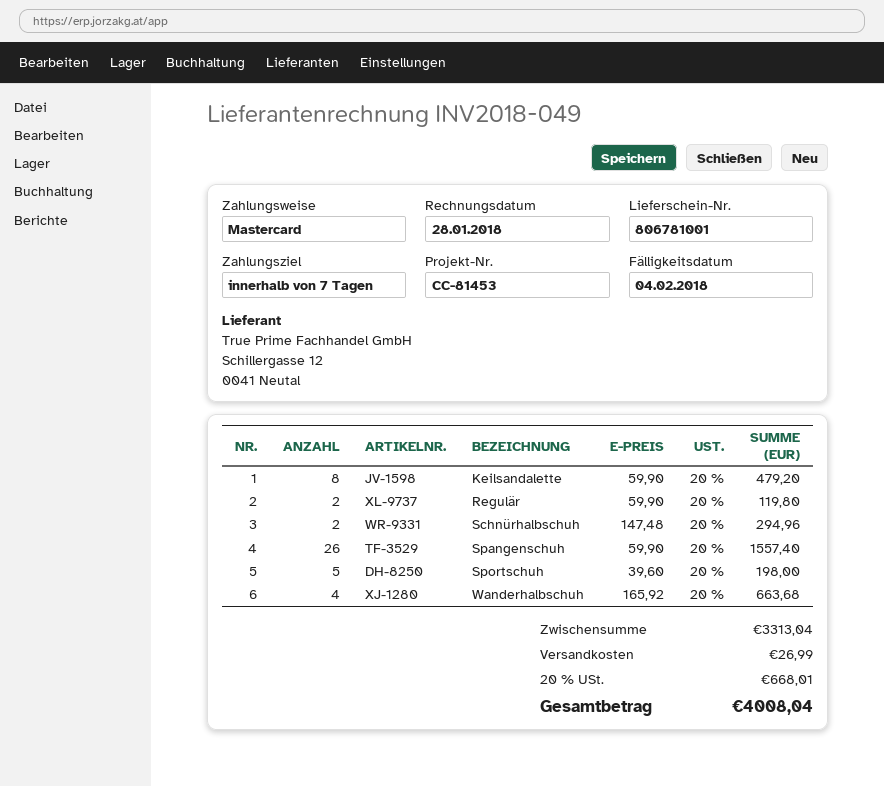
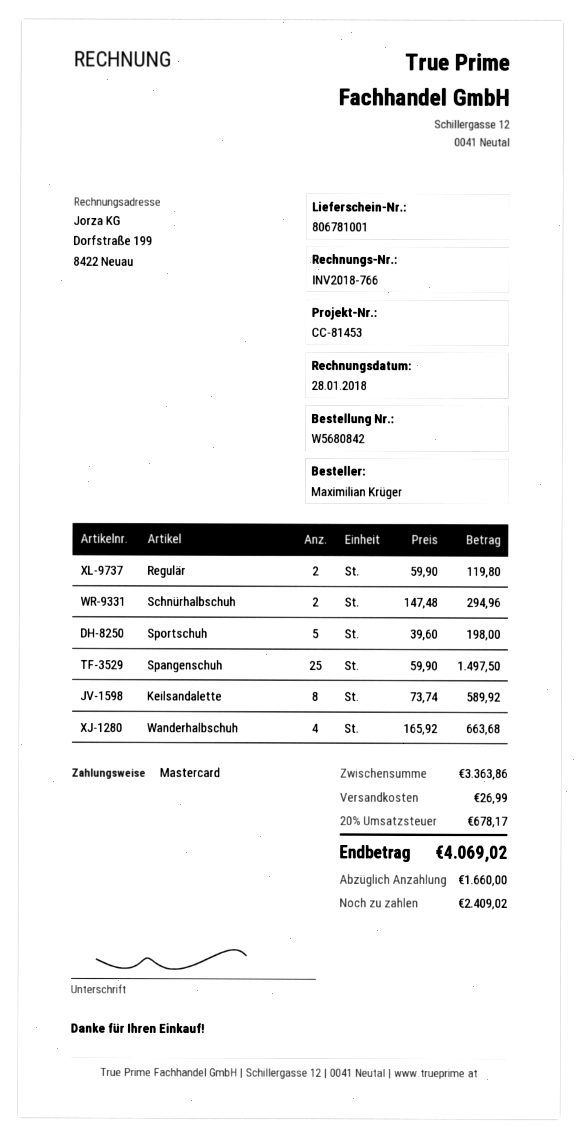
invoice number: INV2018-049 -> INV2018-766
Keilsandalette: 8 x 59.90 = 479.20 -> 8 x 73.74 = 589.92
Spangenschuh: 26 x 59.90 = 1557.40 -> 25 x 59.90 = 1497.50
subtotal: 3313.04 -> 3363.86
tax: 20% = 668.01 -> 20% = 678.17
total: 4008.04 -> 4069.02

